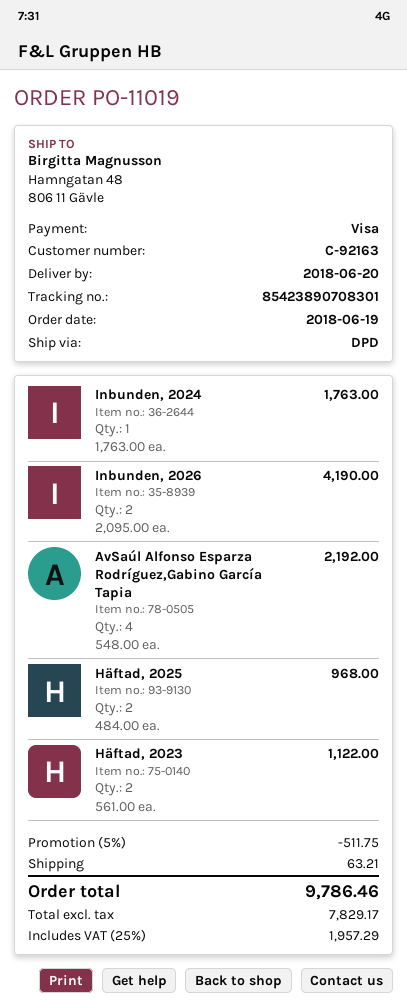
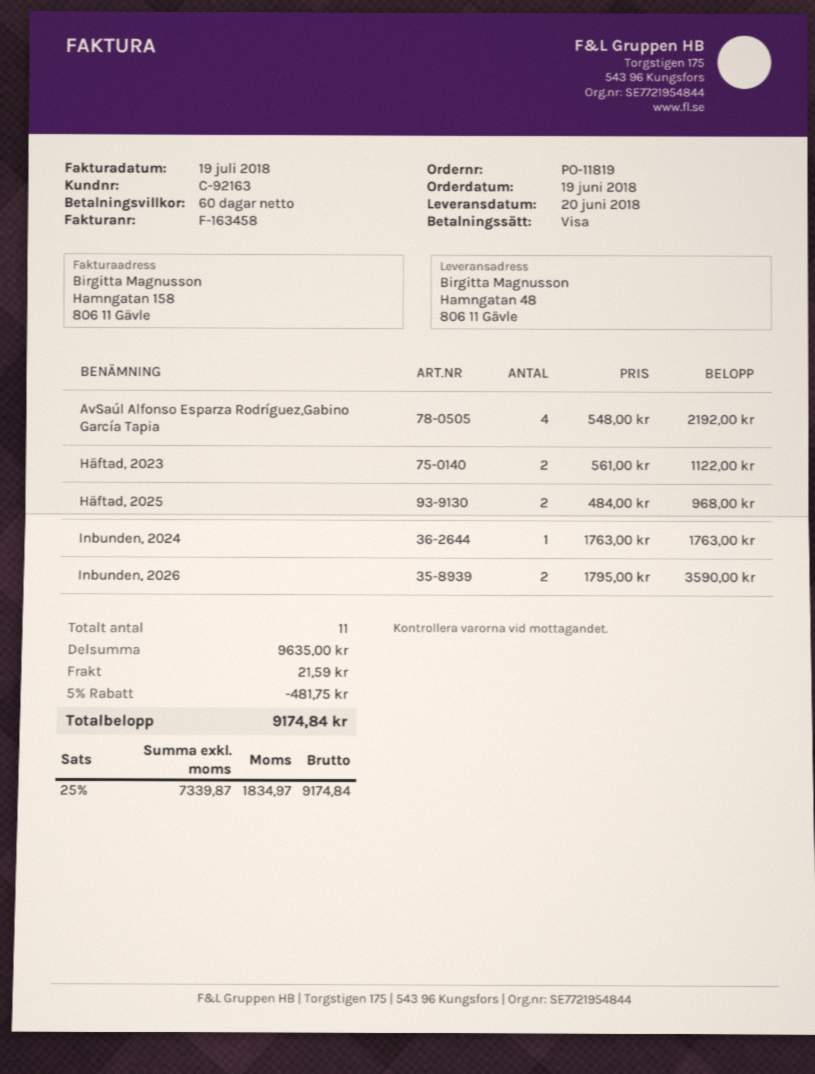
order number: PO-11019 -> PO-11819
Inbunden, 2026: 2 x 2095.00 = 4190.00 -> 2 x 1795.00 = 3590.00
discount: 5% = 511.75 -> 5% = 481.75
shipping: 63.21 -> 21.59
net: 7829.17 -> 7339.87
tax: 25% = 1957.29 -> 25% = 1834.97
total: 9786.46 -> 9174.84

